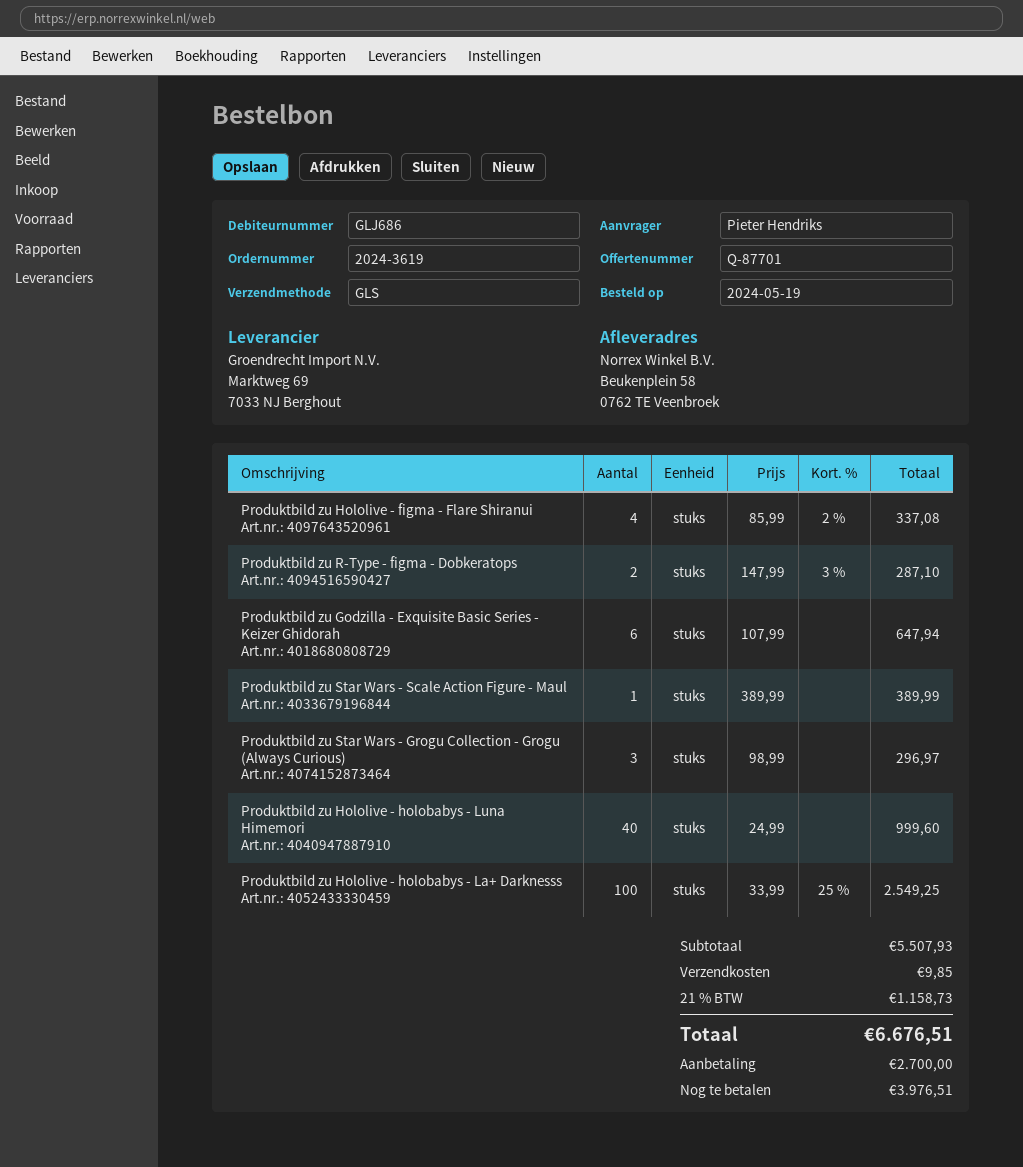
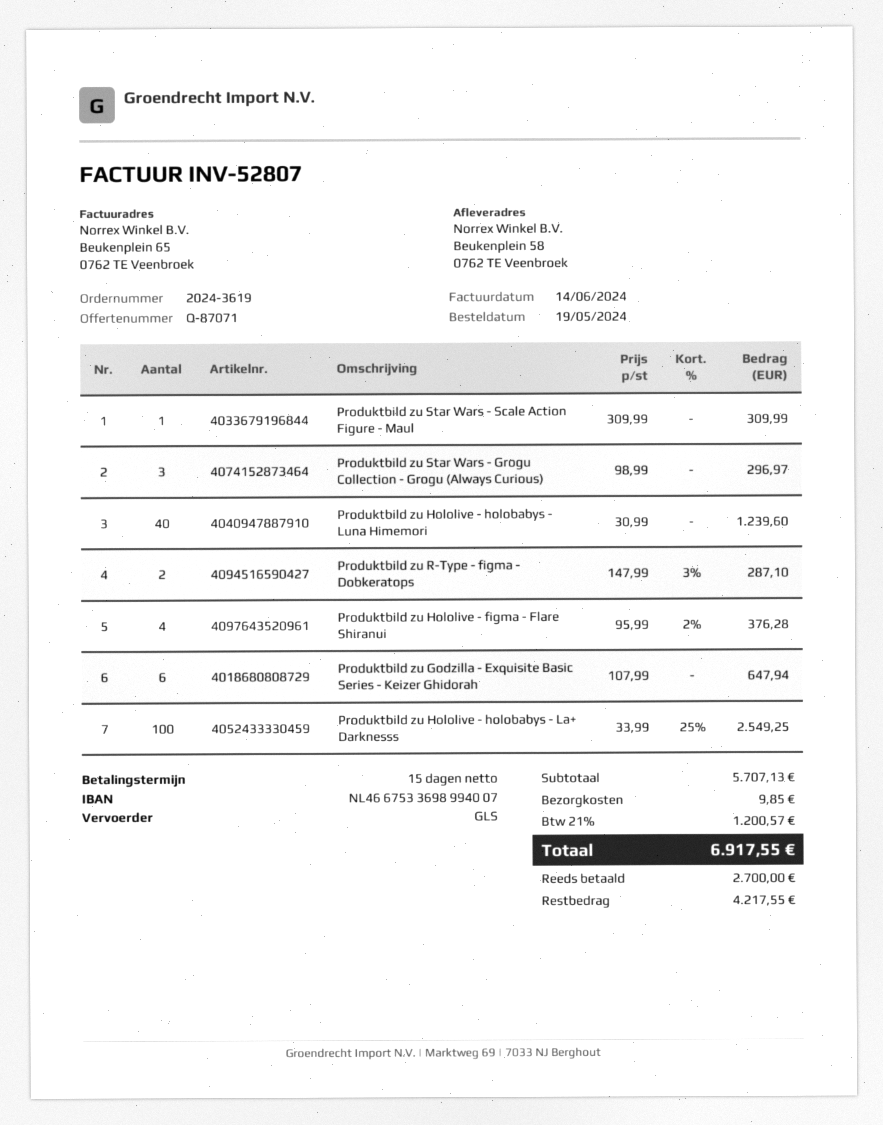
quote number: Q-87701 -> Q-87071
Produktbild zu Hololive - figma - Flare Shiranui: 4 x 85.99 - 2% = 337.08 -> 4 x 95.99 - 2% = 376.28
Produktbild zu Star Wars - Scale Action Figure - Maul: 1 x 389.99 = 389.99 -> 1 x 309.99 = 309.99
Produktbild zu Hololive - holobabys - Luna Himemori: 40 x 24.99 = 999.60 -> 40 x 30.99 = 1239.60
subtotal: 5507.93 -> 5707.13
tax: 21% = 1158.73 -> 21% = 1200.57
total: 6676.51 -> 6917.55
balance: 3976.51 -> 4217.55

